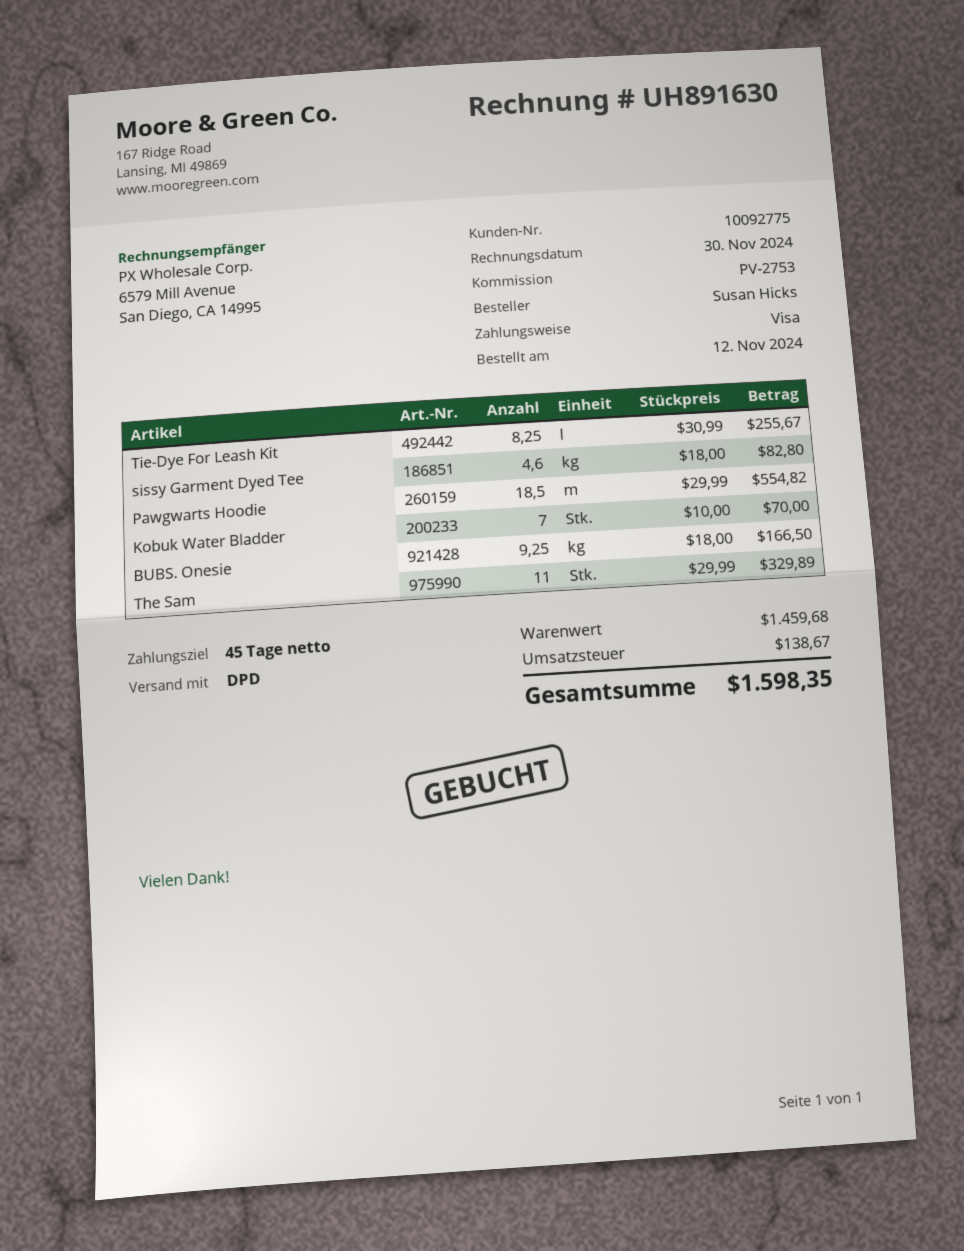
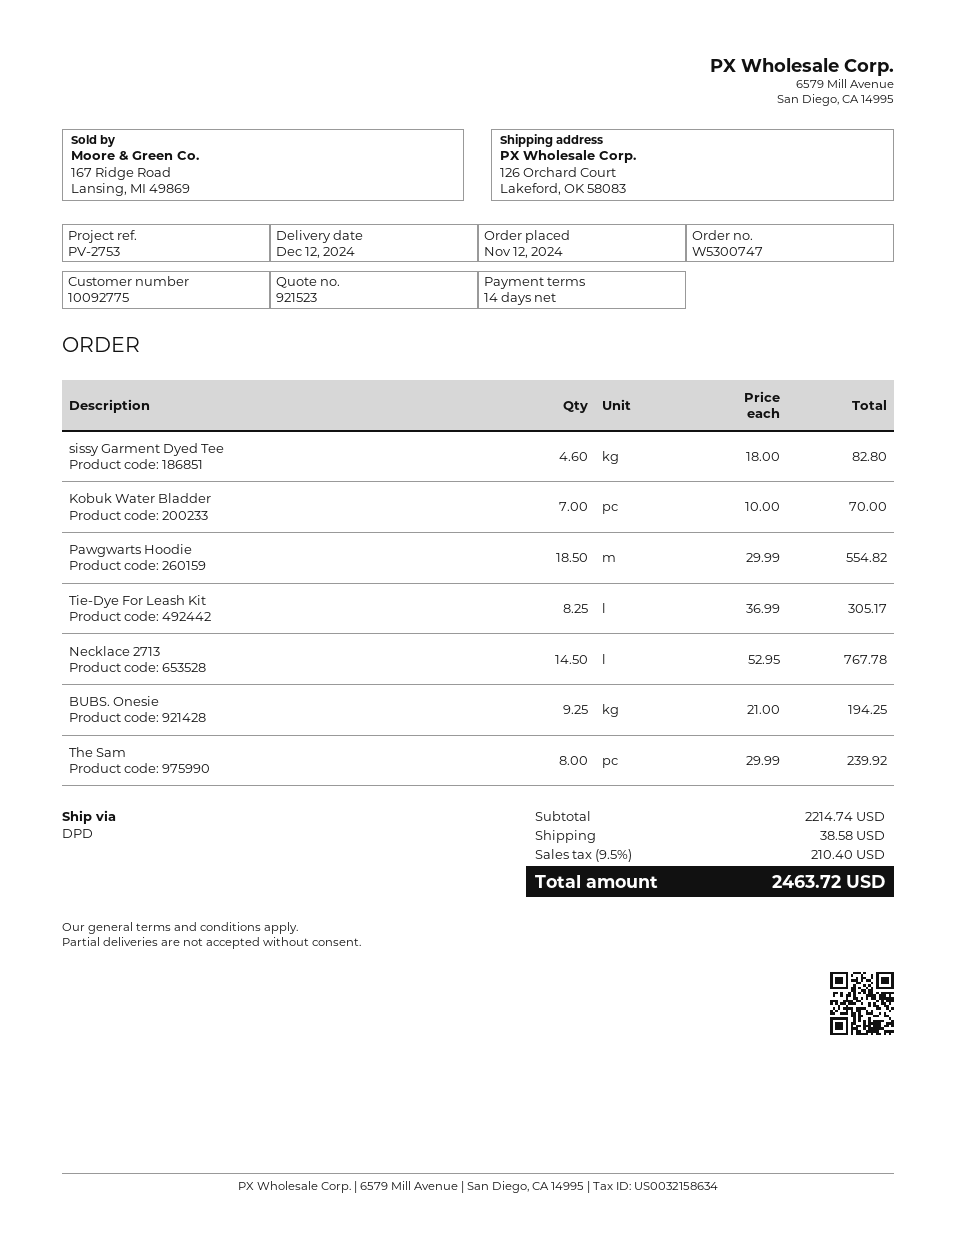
payment terms: 45 days -> 14 days
Tie-Dye For Leash Kit: 8.25 x 30.99 = 255.67 -> 8.25 x 36.99 = 305.17
BUBS. Onesie: 9.25 x 18.00 = 166.50 -> 9.25 x 21.00 = 194.25
The Sam: 11 x 29.99 = 329.89 -> 8 x 29.99 = 239.92
Necklace 2713: none -> 14.5 x 52.95 = 767.78
subtotal: 1459.68 -> 2214.74
shipping: none -> 38.58
tax: 138.67 -> 210.40
total: 1598.35 -> 2463.72

